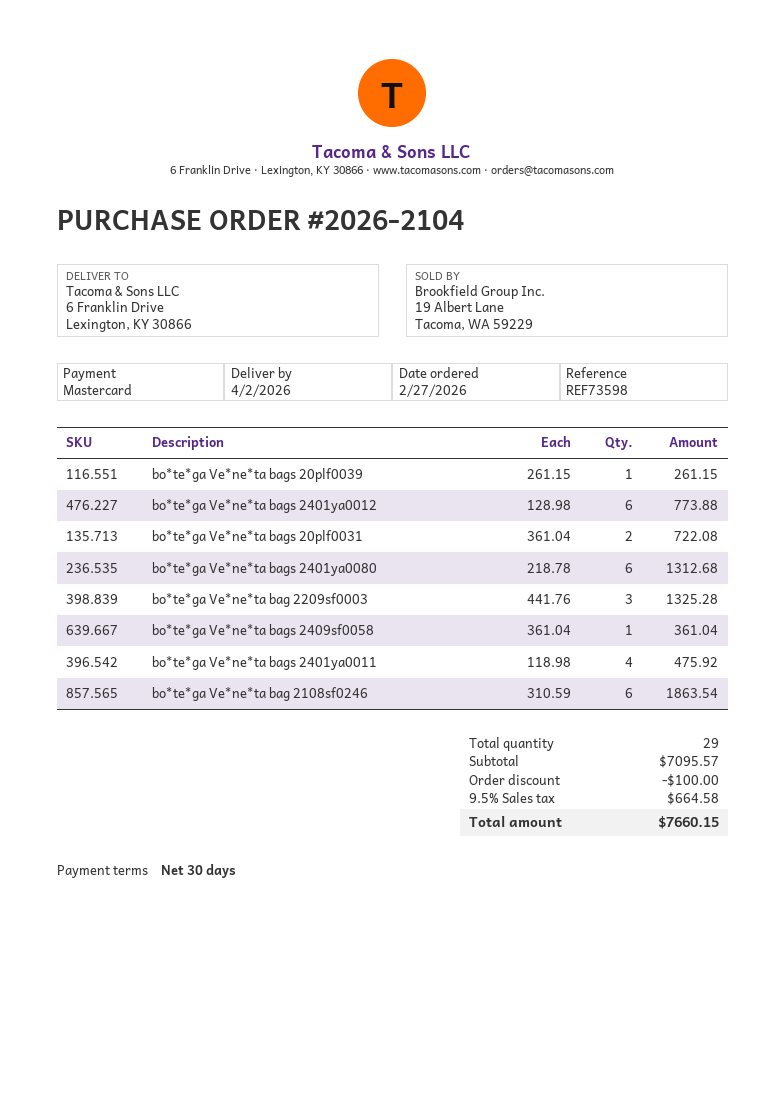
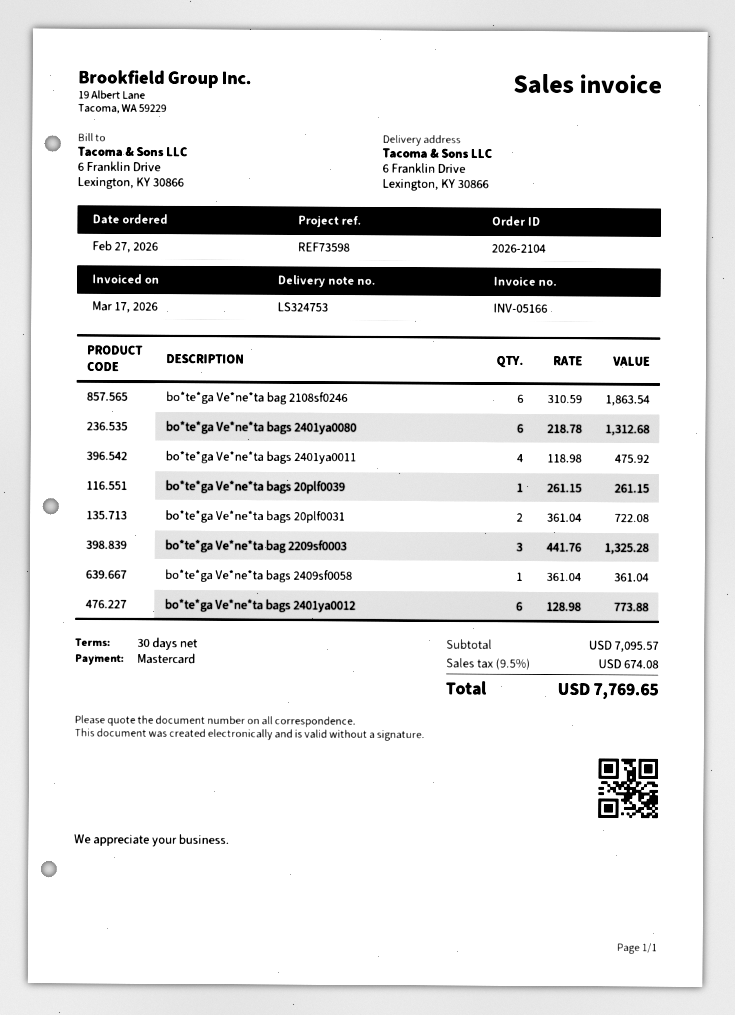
discount: 100.00 -> none
tax: 9.5% = 664.58 -> 9.5% = 674.08
total: 7660.15 -> 7769.65

